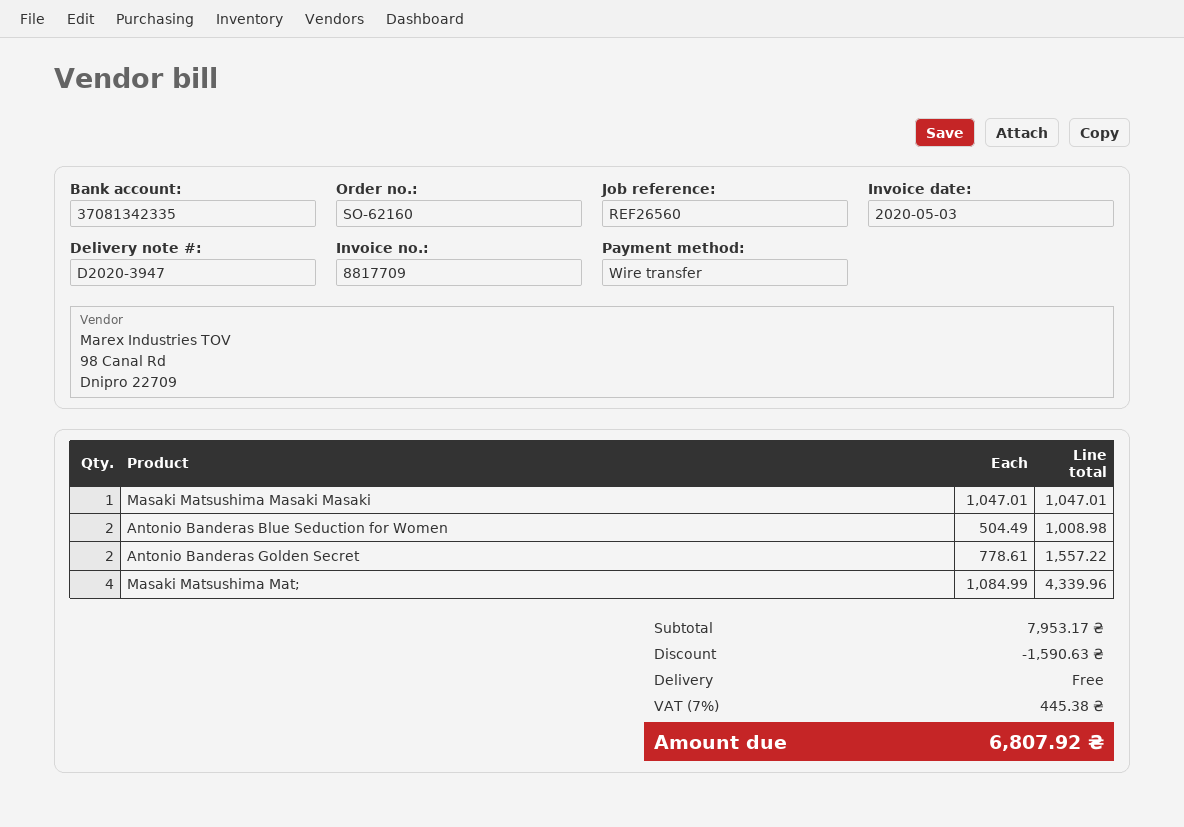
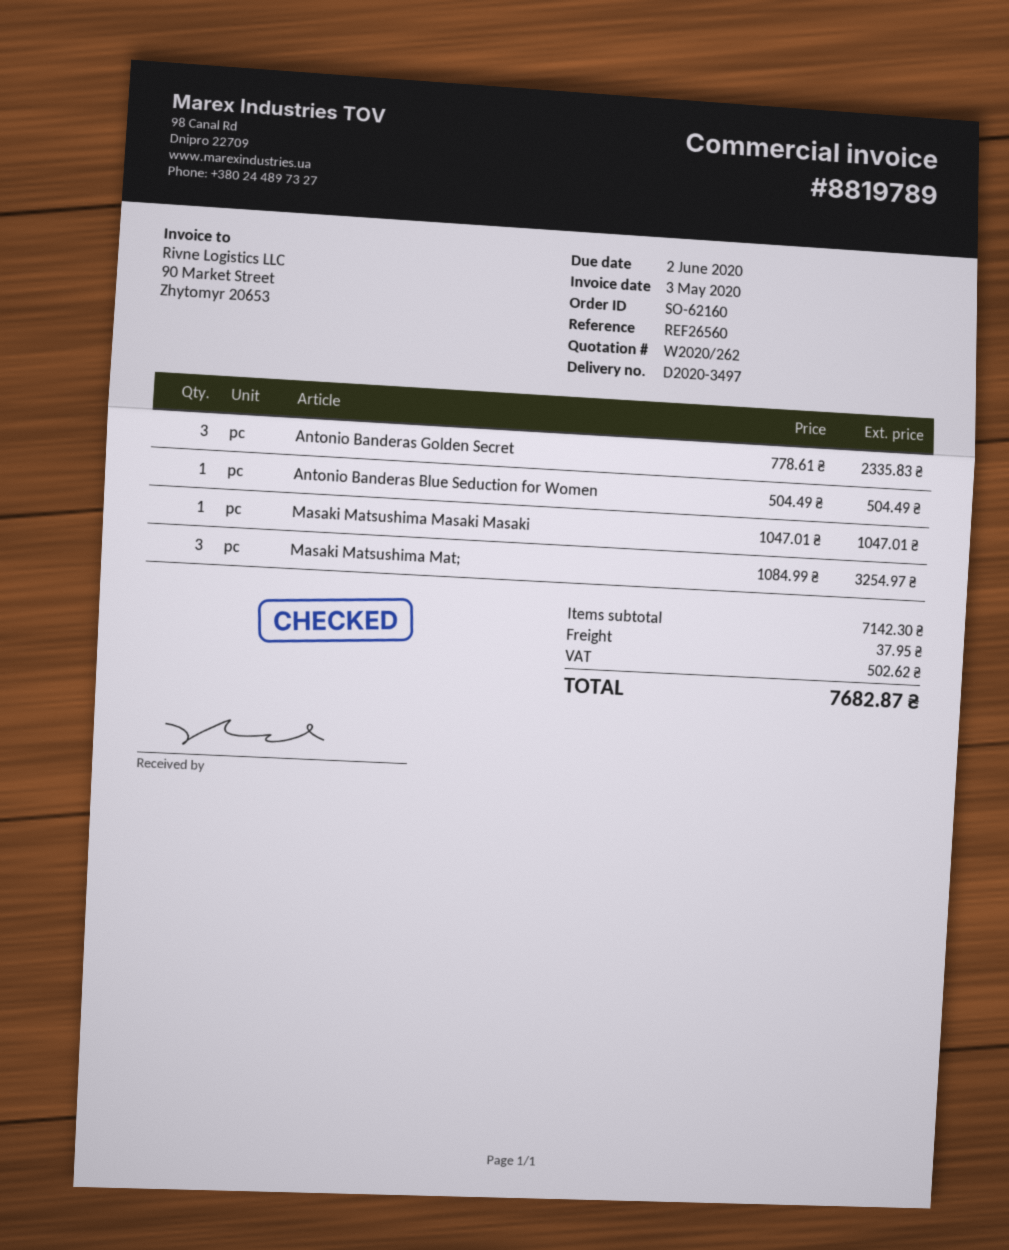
delivery note number: D2020-3947 -> D2020-3497
invoice number: 8817709 -> 8819789
Antonio Banderas Blue Seduction for Women: 2 x 504.49 = 1008.98 -> 1 x 504.49 = 504.49
Antonio Banderas Golden Secret: 2 x 778.61 = 1557.22 -> 3 x 778.61 = 2335.83
Masaki Matsushima Mat;: 4 x 1084.99 = 4339.96 -> 3 x 1084.99 = 3254.97
subtotal: 7953.17 -> 7142.30
discount: 1590.63 -> none
shipping: 0.00 -> 37.95
tax: 445.38 -> 502.62
total: 6807.92 -> 7682.87

